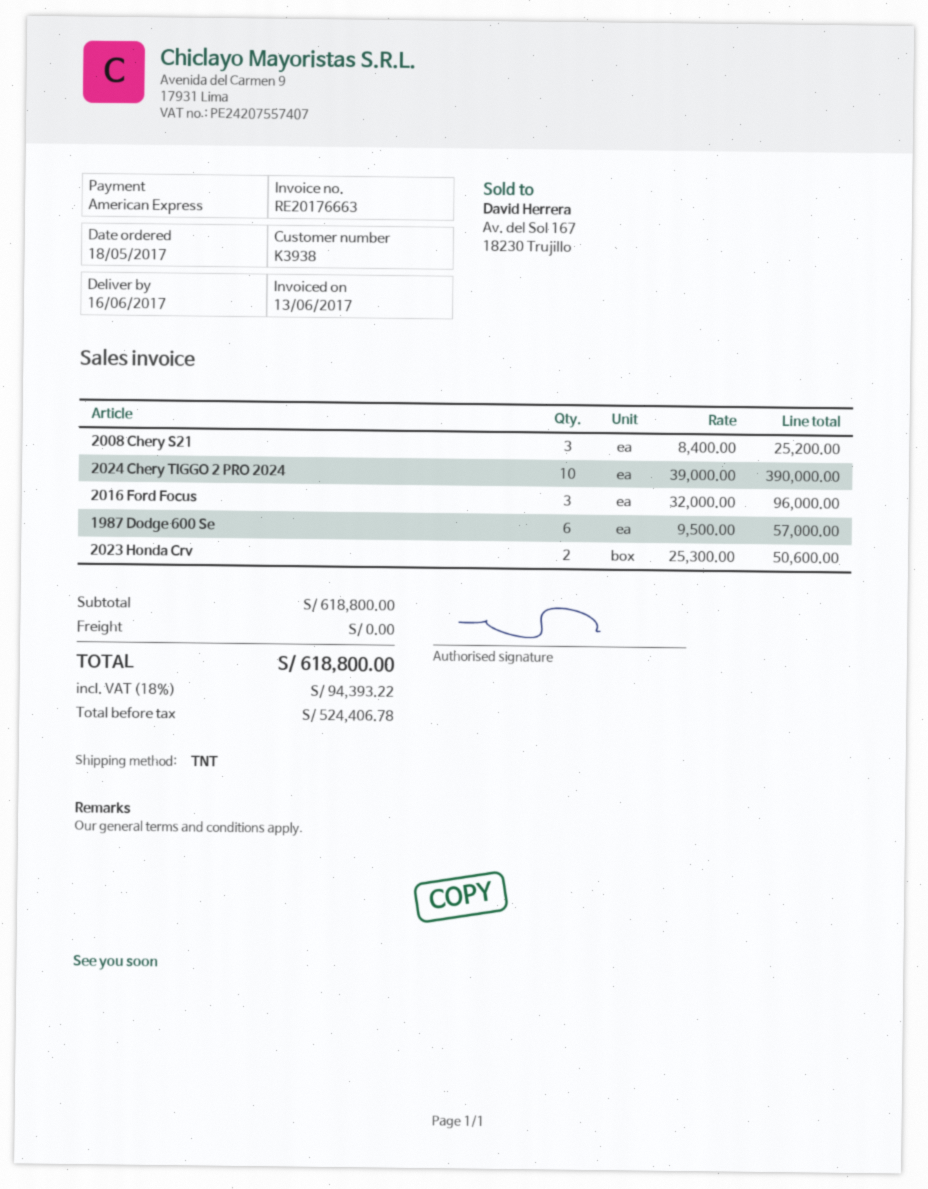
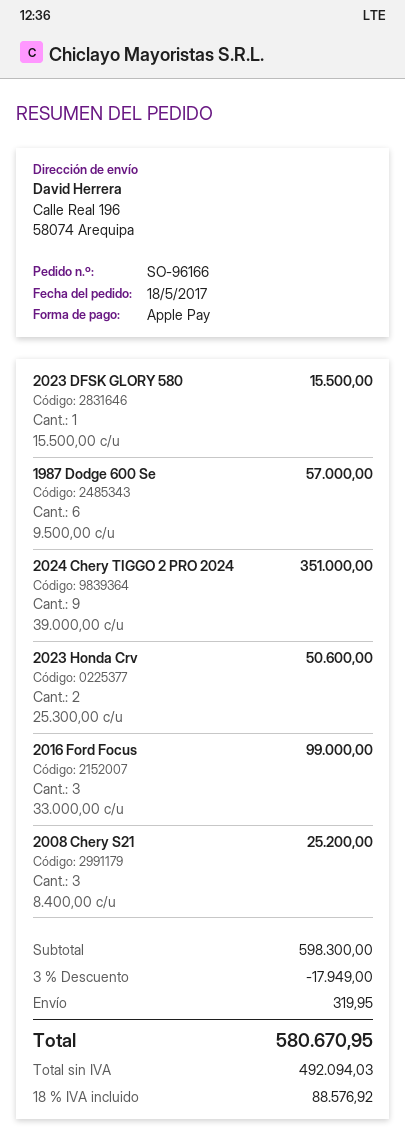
payment method: American Express -> Apple Pay
2024 Chery TIGGO 2 PRO 2024: 10 x 39000.00 = 390000.00 -> 9 x 39000.00 = 351000.00
2016 Ford Focus: 3 x 32000.00 = 96000.00 -> 3 x 33000.00 = 99000.00
2023 DFSK GLORY 580: none -> 1 x 15500.00 = 15500.00
subtotal: 618800.00 -> 598300.00
discount: none -> 3% = 17949.00
shipping: 0.00 -> 319.95
net: 524406.78 -> 492094.03
tax: 18% = 94393.22 -> 18% = 88576.92
total: 618800.00 -> 580670.95

